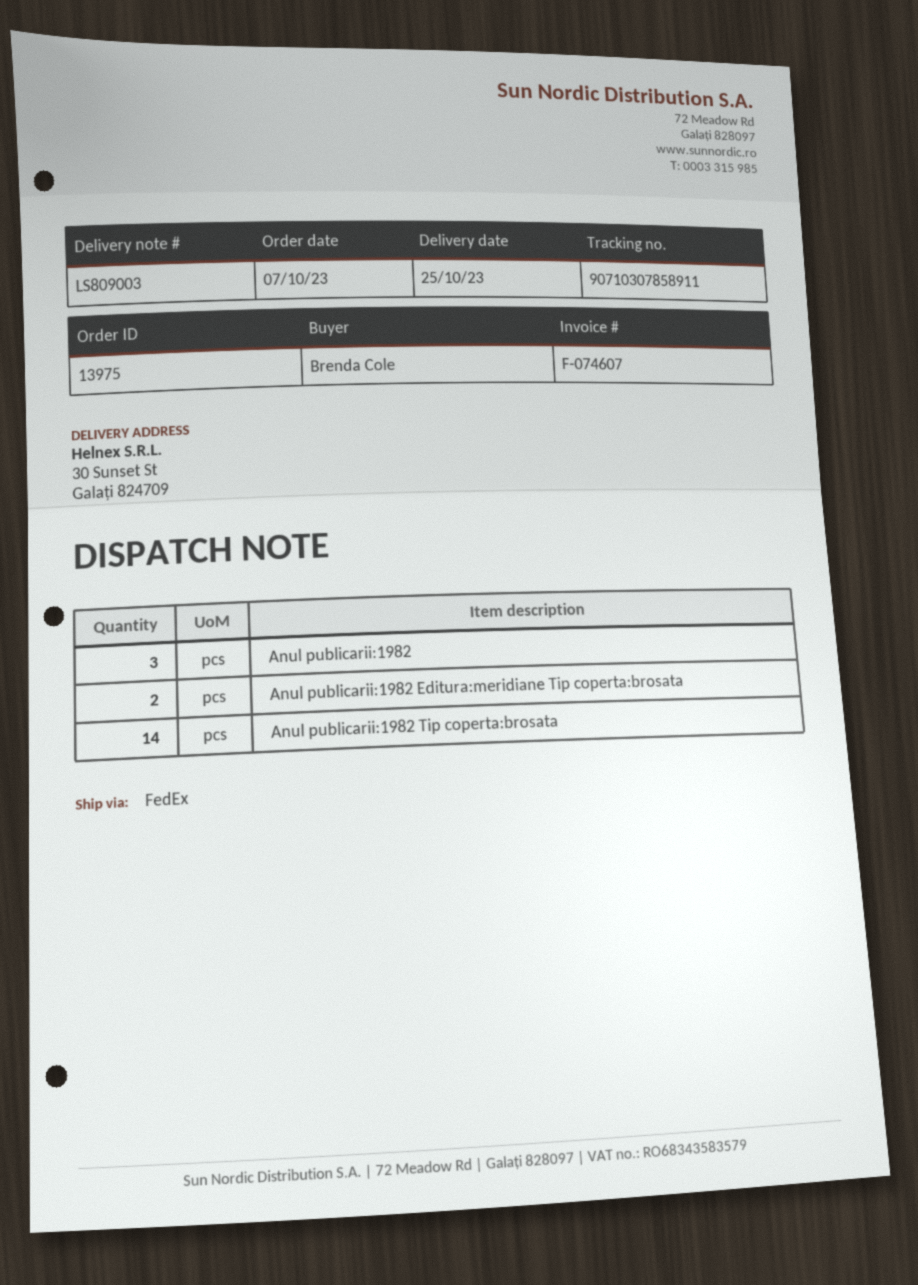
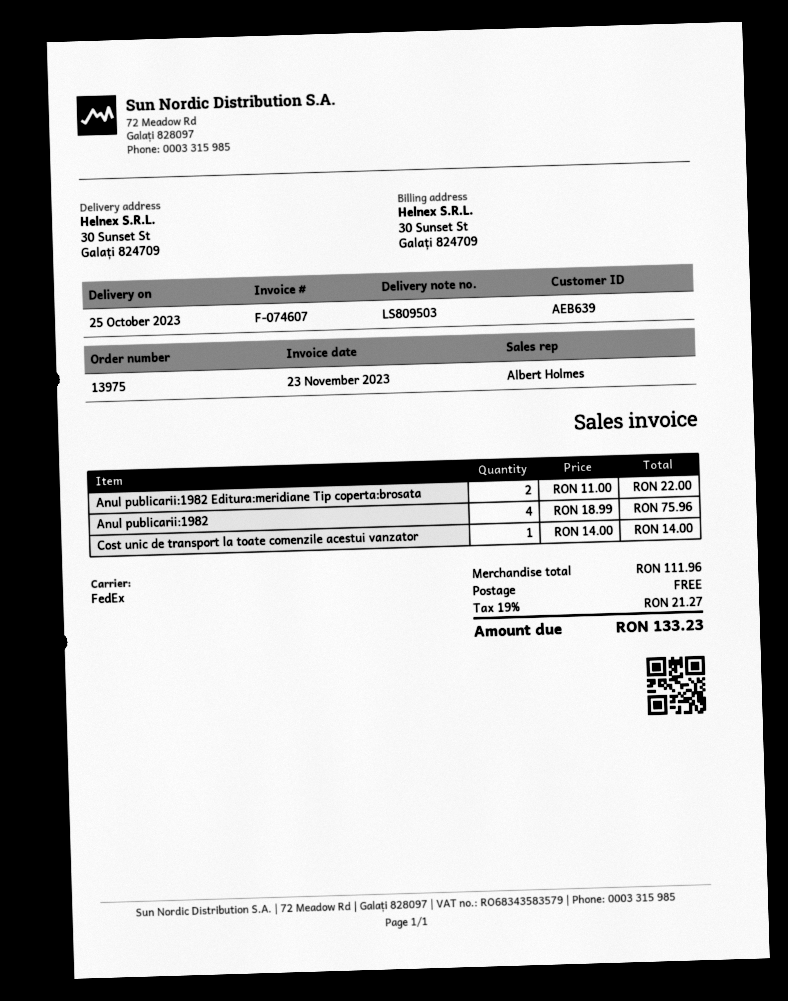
delivery note number: LS809003 -> LS809503
Anul publicarii:1982: 3 -> 4
Anul publicarii:1982 Tip coperta:brosata: 14 -> none
Cost unic de transport la toate comenzile acestui vanzator: none -> 1

